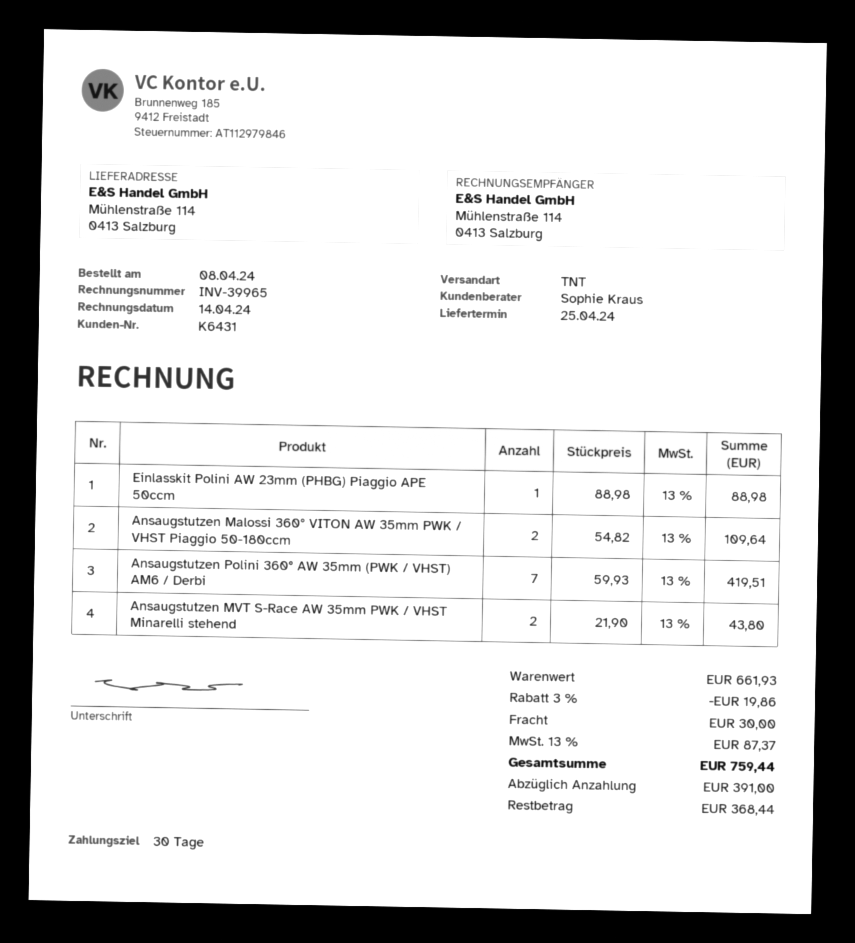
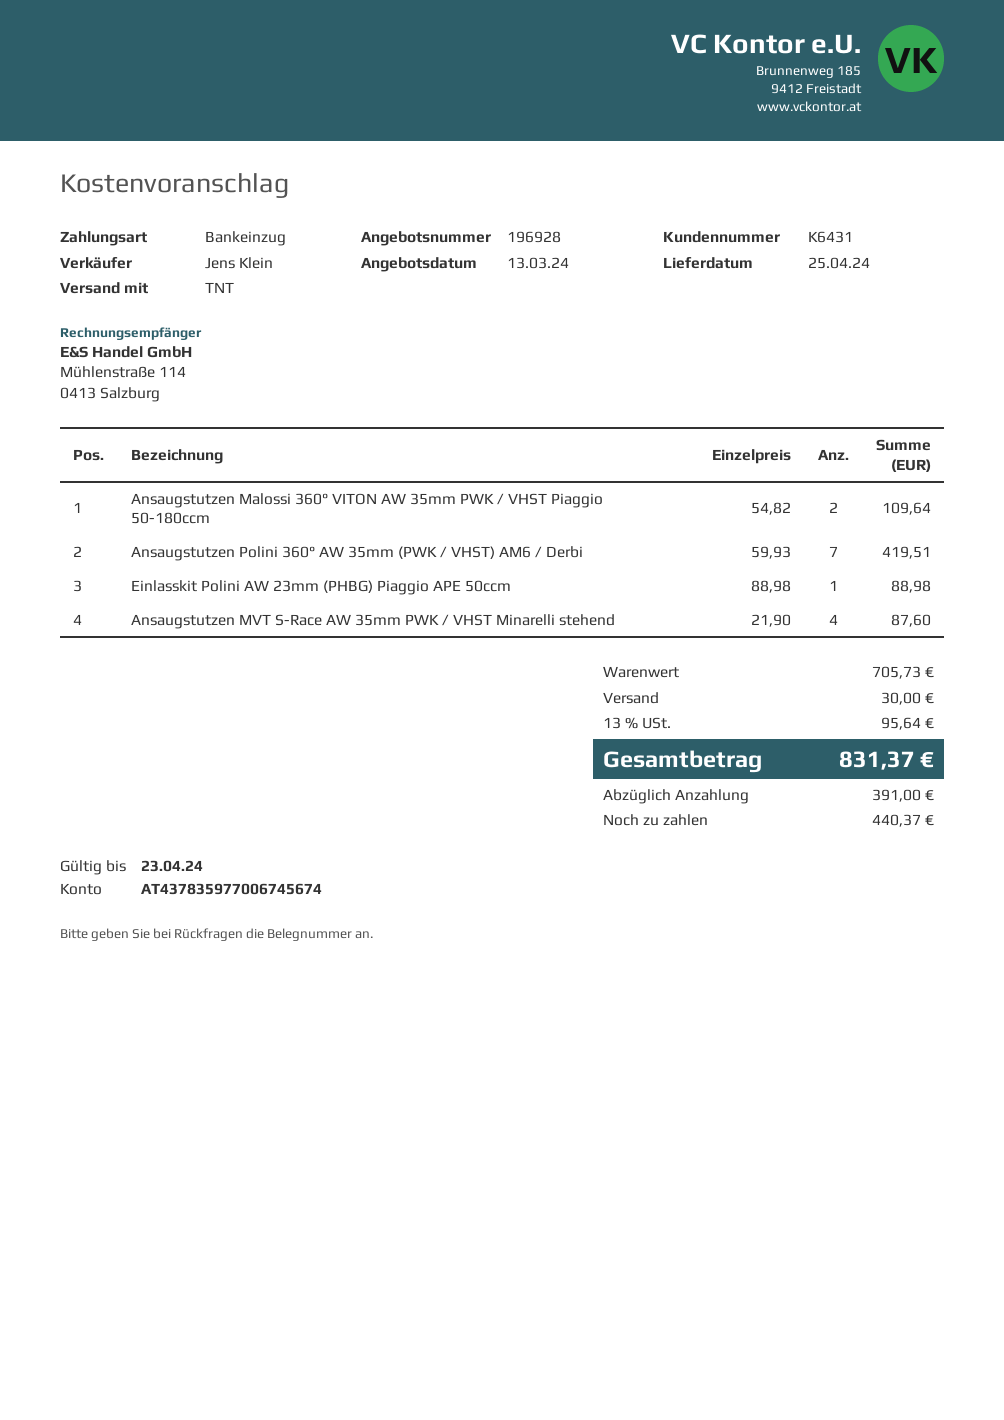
sales rep: Sophie Kraus -> Jens Klein
Ansaugstutzen MVT S-Race AW 35mm PWK / VHST Minarelli stehend: 2 x 21.90 = 43.80 -> 4 x 21.90 = 87.60
subtotal: 661.93 -> 705.73
discount: 3% = 19.86 -> none
tax: 13% = 87.37 -> 13% = 95.64
total: 759.44 -> 831.37
balance: 368.44 -> 440.37

